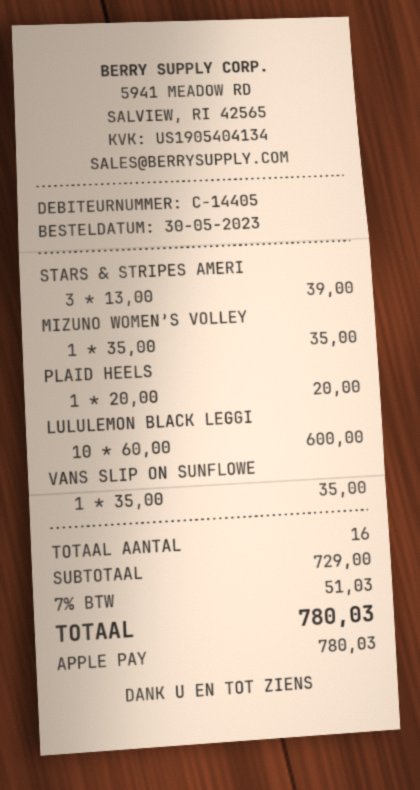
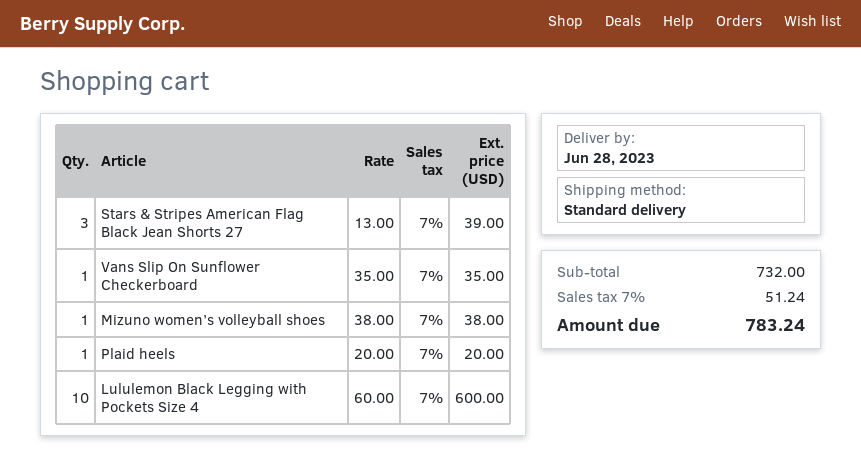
MIZUNO WOMEN’S VOLLEY: 1 x 35.00 = 35.00 -> 1 x 38.00 = 38.00
subtotal: 729.00 -> 732.00
tax: 7% = 51.03 -> 7% = 51.24
total: 780.03 -> 783.24

